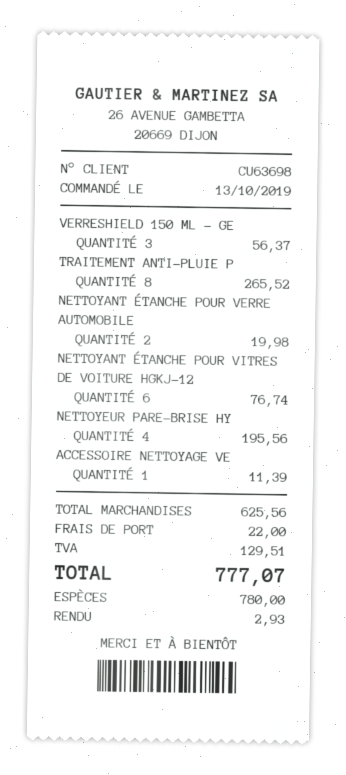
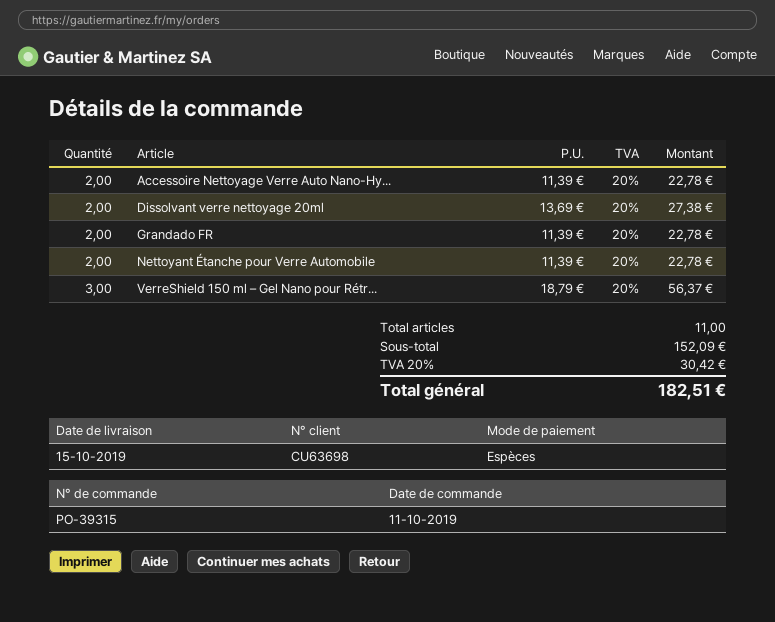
order date: 2019-10-13 -> 2019-10-11
TRAITEMENT ANTI-PLUIE P: 8 for 265.52 -> none
NETTOYANT ÉTANCHE POUR VERRE AUTOMOBILE: 2 for 19.98 -> 2 for 22.78
NETTOYANT ÉTANCHE POUR VITRES DE VOITURE HGKJ-12: 6 for 76.74 -> none
NETTOYEUR PARE-BRISE HY: 4 for 195.56 -> none
ACCESSOIRE NETTOYAGE VE: 1 for 11.39 -> 2 for 22.78
Dissolvant verre nettoyage 20ml: none -> 2 for 27.38
Grandado FR: none -> 2 for 22.78
subtotal: 625.56 -> 152.09
shipping: 22.00 -> none
tax: 129.51 -> 30.42
total: 777.07 -> 182.51

